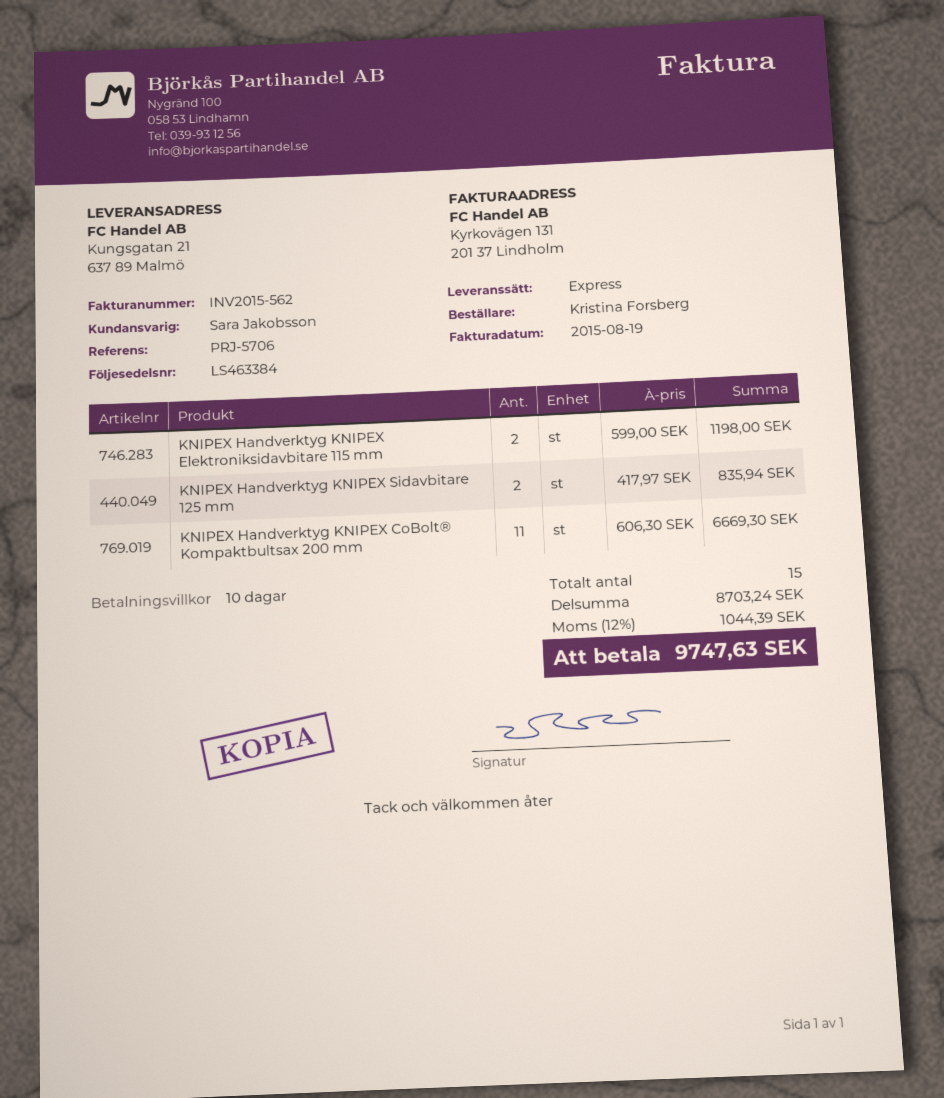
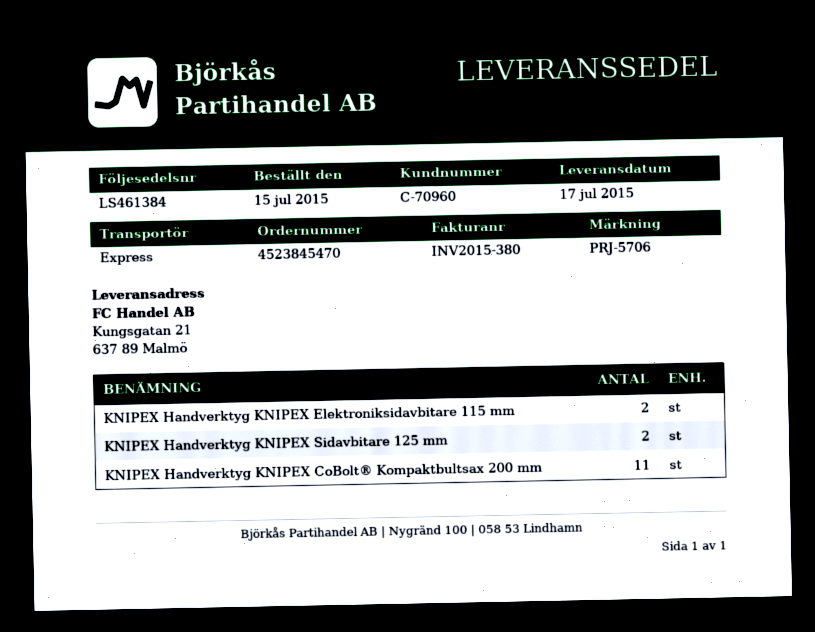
delivery note number: LS463384 -> LS461384
invoice number: INV2015-562 -> INV2015-380

